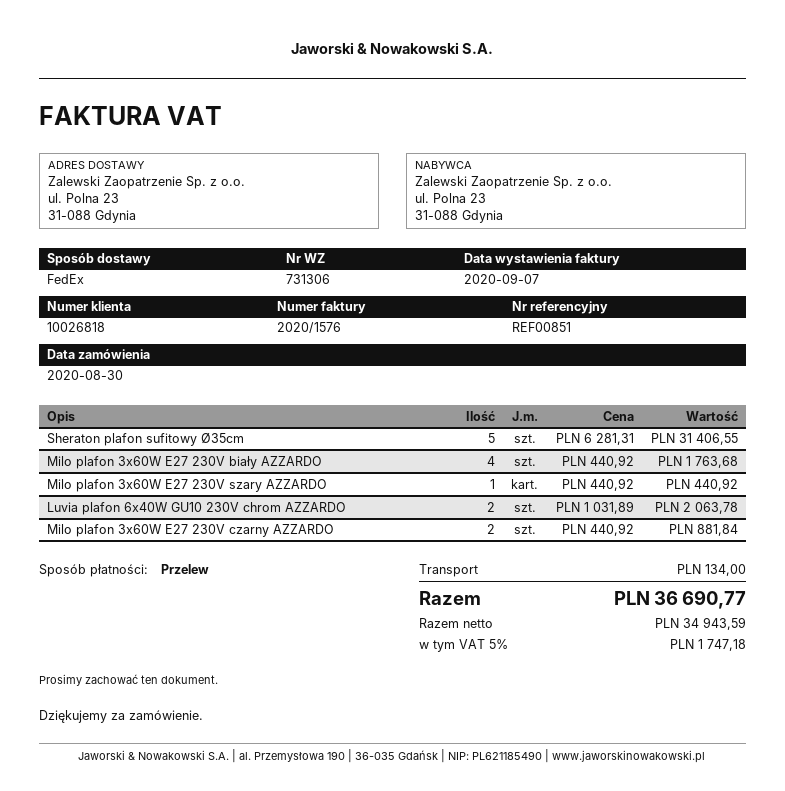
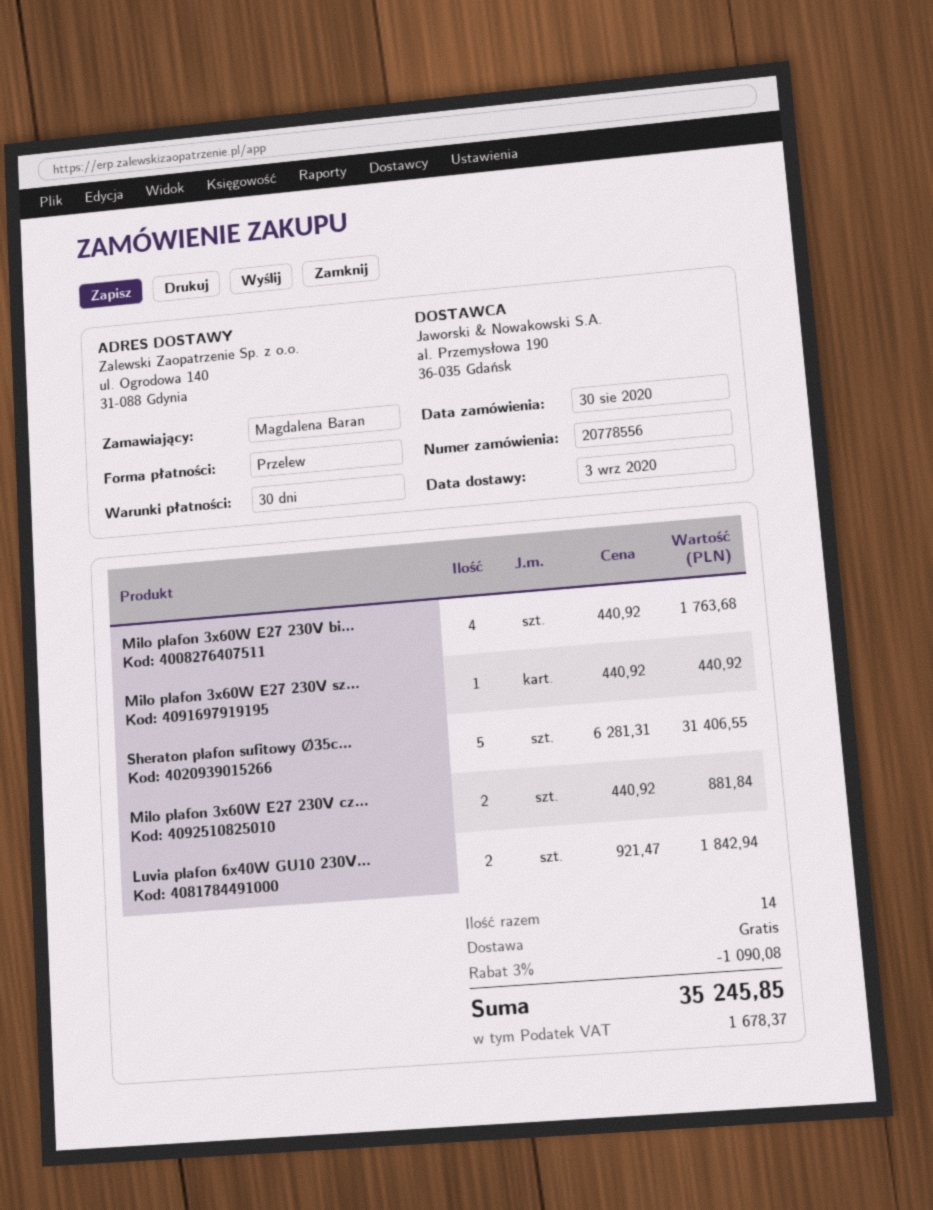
ship to: ul. Polna 23, 31-088 Gdynia -> ul. Ogrodowa 140, 31-088 Gdynia
Luvia plafon 6x40W GU10 230V chrom AZZARDO: 2 x 1031.89 = 2063.78 -> 2 x 921.47 = 1842.94
discount: none -> 3% = 1090.08
shipping: 134.00 -> 0.00
tax: 1747.18 -> 1678.37
total: 36690.77 -> 35245.85

